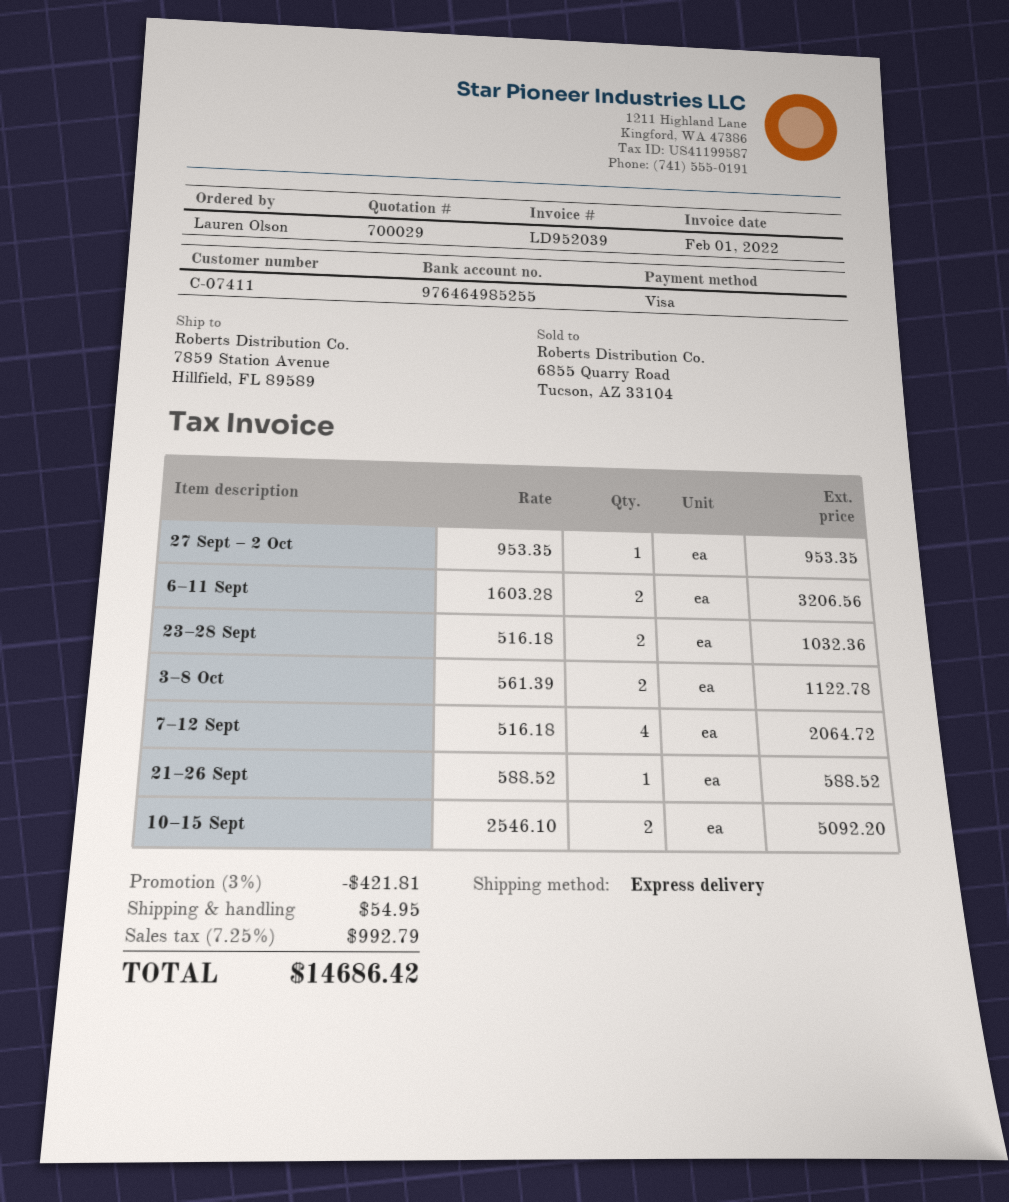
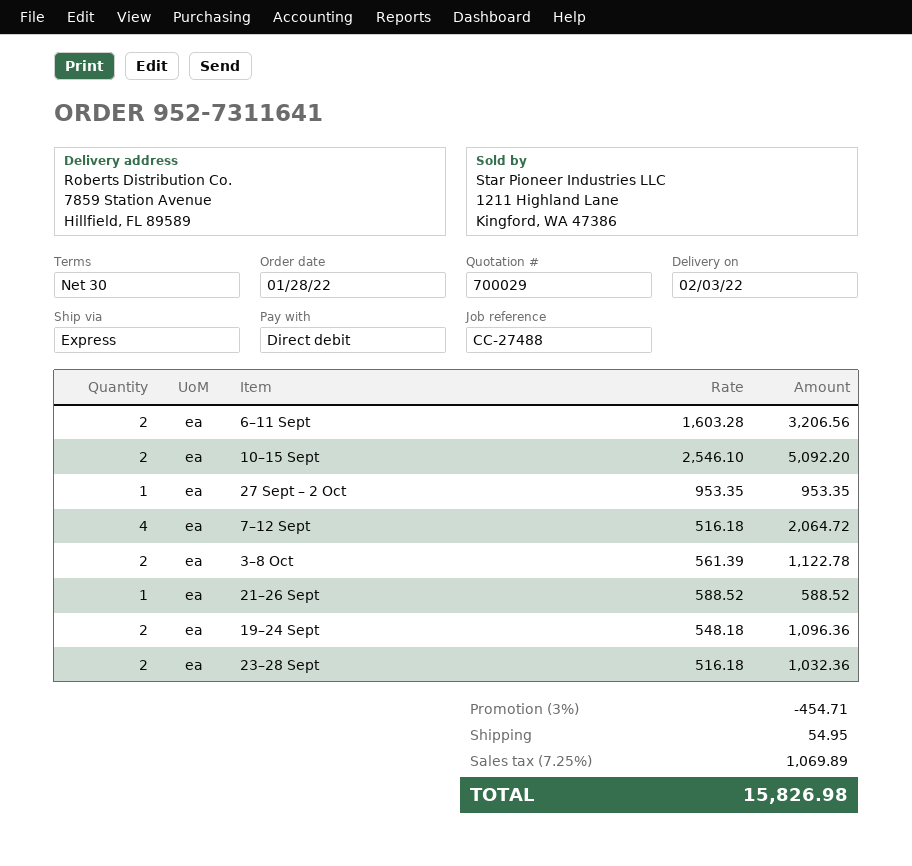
payment method: Visa -> direct debit
19–24 Sept: none -> 2 x 548.18 = 1096.36
discount: 3% = 421.81 -> 3% = 454.71
tax: 7.25% = 992.79 -> 7.25% = 1069.89
total: 14686.42 -> 15826.98

